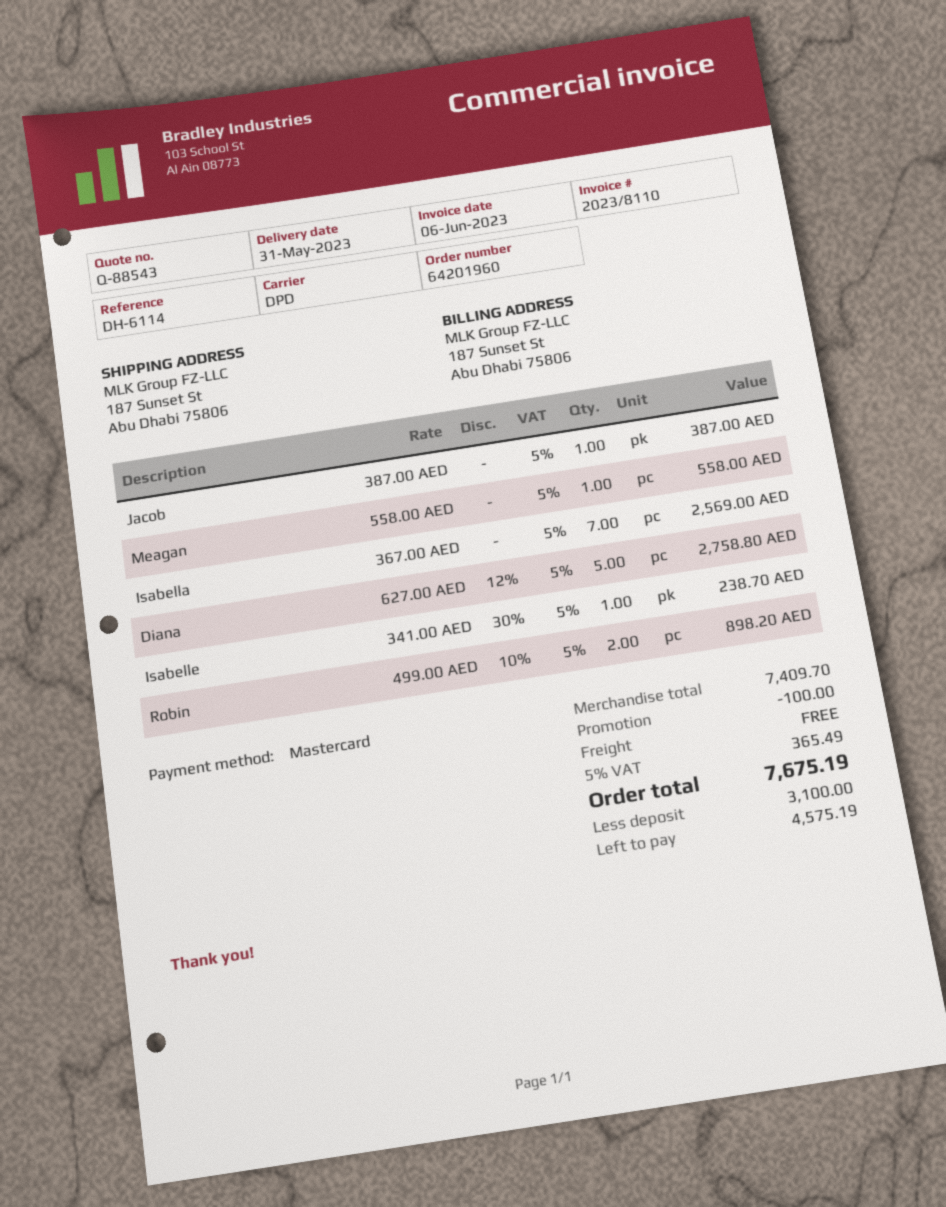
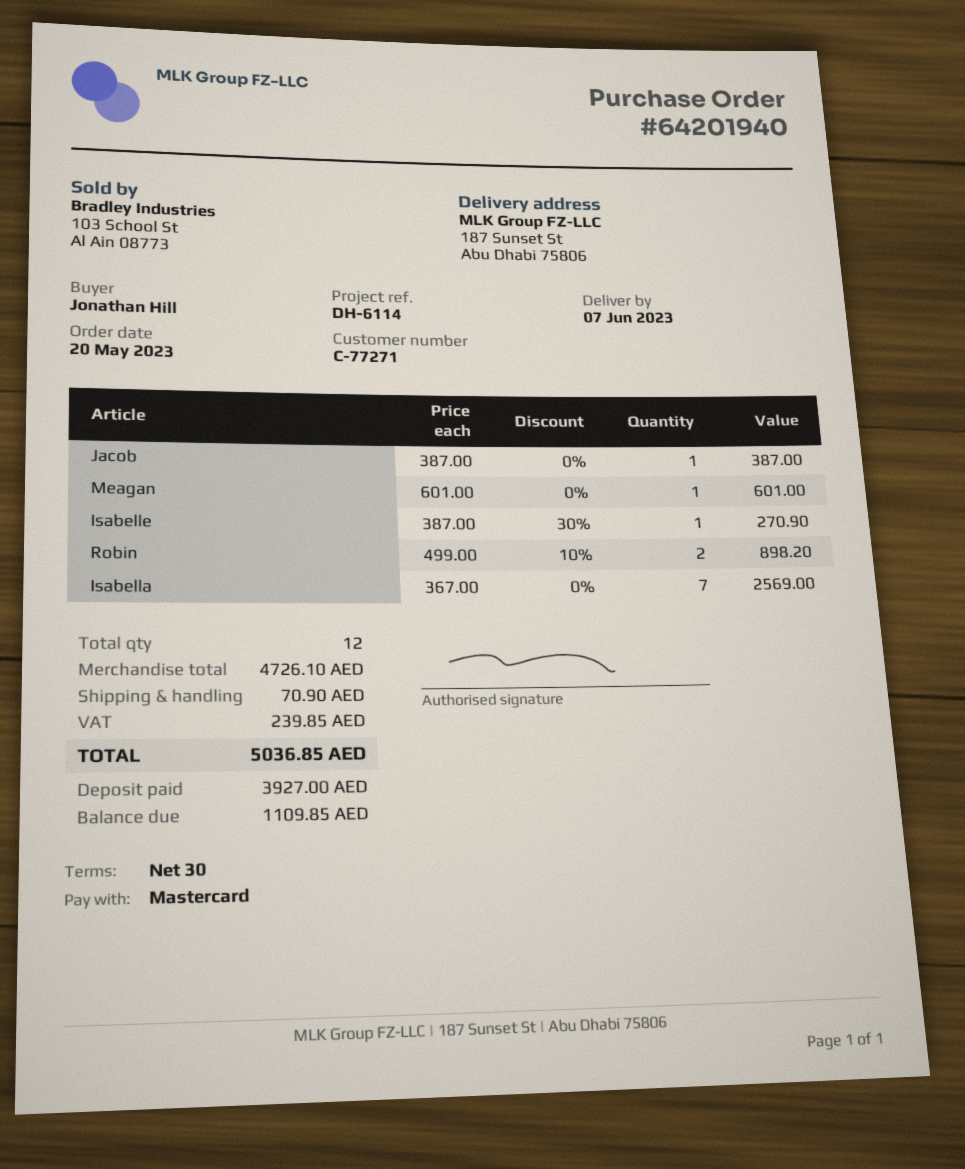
order number: 64201960 -> 64201940
delivery date: 2023-05-31 -> 2023-06-07
Meagan: 1 x 558.00 = 558.00 -> 1 x 601.00 = 601.00
Diana: 5 x 627.00 - 12% = 2758.80 -> none
Isabelle: 1 x 341.00 - 30% = 238.70 -> 1 x 387.00 - 30% = 270.90
subtotal: 7409.70 -> 4726.10
discount: 100.00 -> none
shipping: 0.00 -> 70.90
tax: 365.49 -> 239.85
total: 7675.19 -> 5036.85
deposit: 3100.00 -> 3927.00
balance: 4575.19 -> 1109.85

